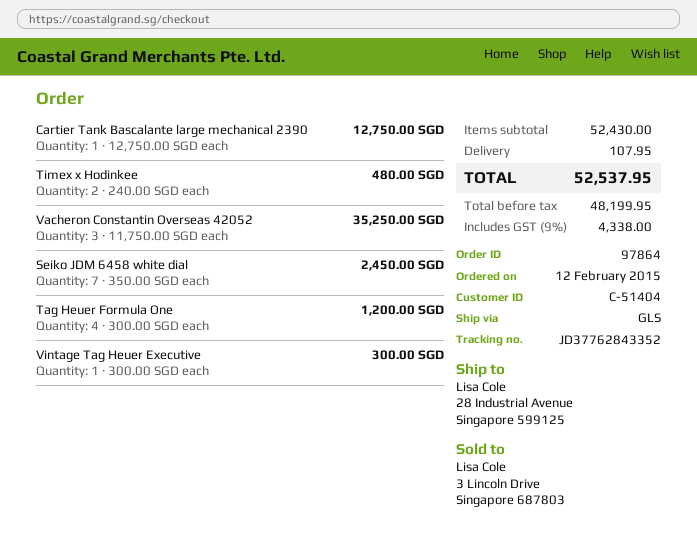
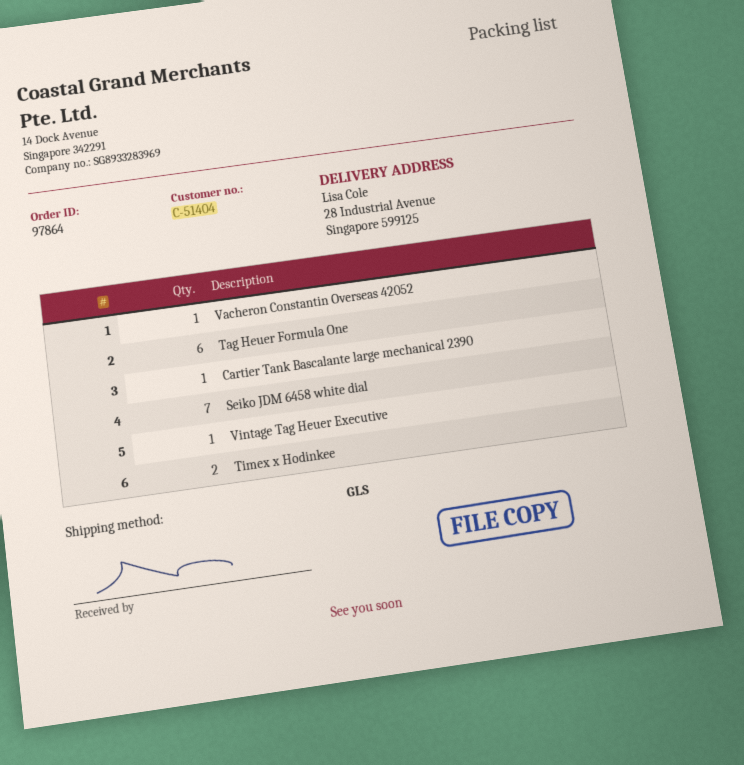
Vacheron Constantin Overseas 42052: 3 -> 1
Tag Heuer Formula One: 4 -> 6

